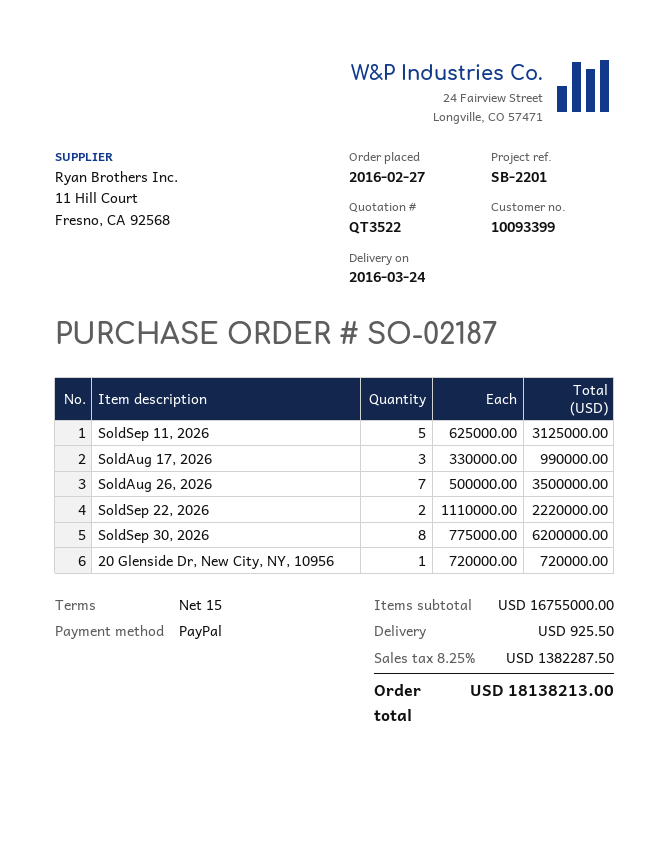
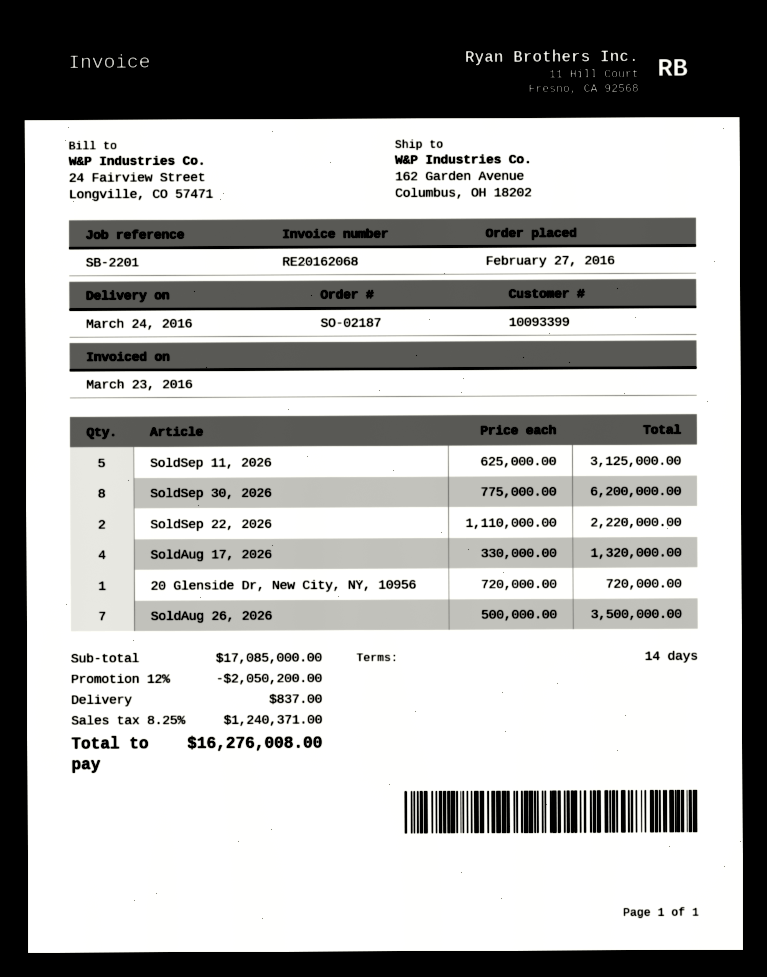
payment terms: 15 days -> 14 days
SoldAug 17, 2026: 3 x 330000.00 = 990000.00 -> 4 x 330000.00 = 1320000.00
subtotal: 16755000.00 -> 17085000.00
discount: none -> 12% = 2050200.00
shipping: 925.50 -> 837.00
tax: 8.25% = 1382287.50 -> 8.25% = 1240371.00
total: 18138213.00 -> 16276008.00

